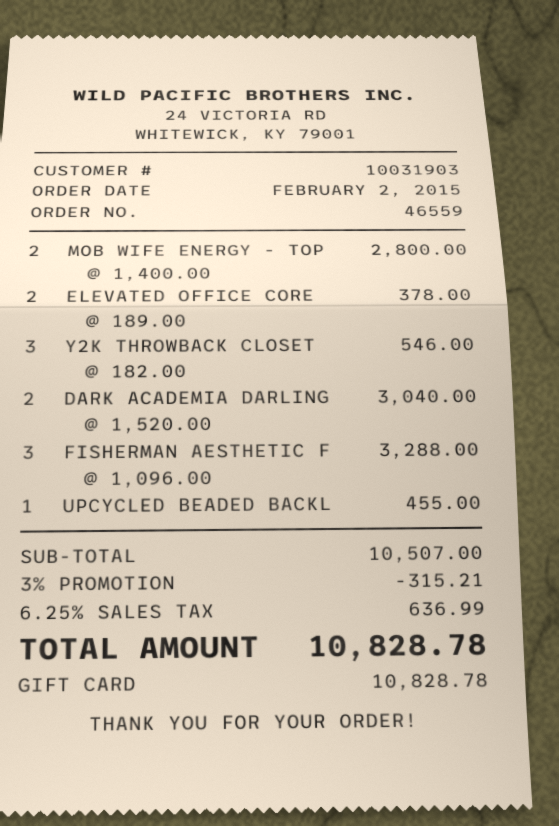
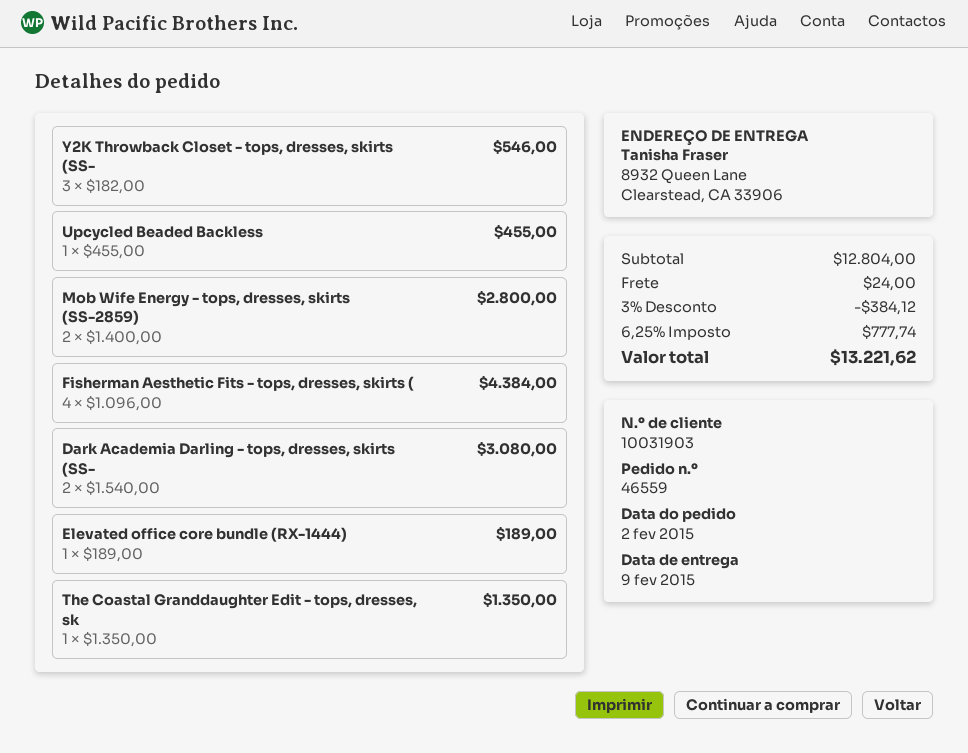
ELEVATED OFFICE CORE: 2 x 189.00 = 378.00 -> 1 x 189.00 = 189.00
DARK ACADEMIA DARLING: 2 x 1520.00 = 3040.00 -> 2 x 1540.00 = 3080.00
FISHERMAN AESTHETIC F: 3 x 1096.00 = 3288.00 -> 4 x 1096.00 = 4384.00
The Coastal Granddaughter Edit - tops, dresses, sk: none -> 1 x 1350.00 = 1350.00
subtotal: 10507.00 -> 12804.00
discount: 3% = 315.21 -> 3% = 384.12
shipping: none -> 24.00
tax: 6.25% = 636.99 -> 6.25% = 777.74
total: 10828.78 -> 13221.62

